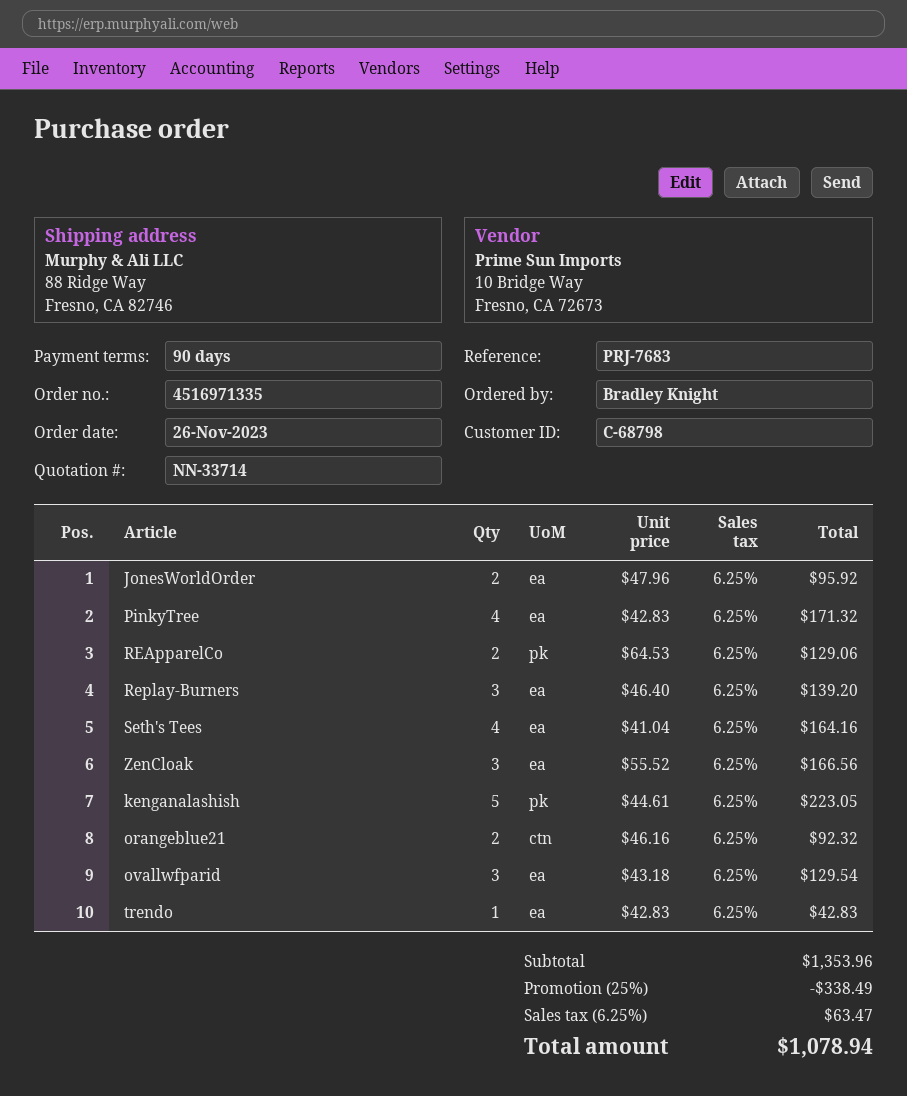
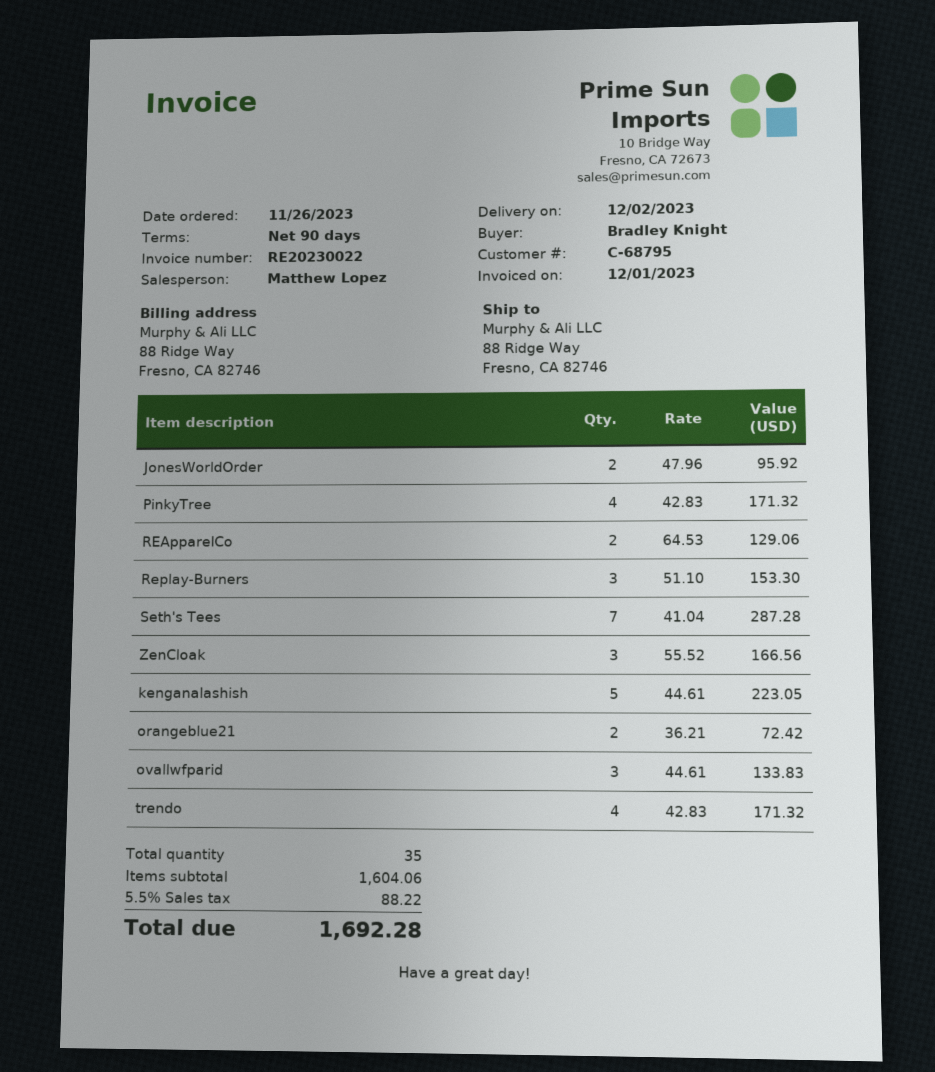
customer number: C-68798 -> C-68795
Replay-Burners: 3 x 46.40 = 139.20 -> 3 x 51.10 = 153.30
Seth's Tees: 4 x 41.04 = 164.16 -> 7 x 41.04 = 287.28
orangeblue21: 2 x 46.16 = 92.32 -> 2 x 36.21 = 72.42
ovallwfparid: 3 x 43.18 = 129.54 -> 3 x 44.61 = 133.83
trendo: 1 x 42.83 = 42.83 -> 4 x 42.83 = 171.32
subtotal: 1353.96 -> 1604.06
discount: 25% = 338.49 -> none
tax: 6.25% = 63.47 -> 5.5% = 88.22
total: 1078.94 -> 1692.28

